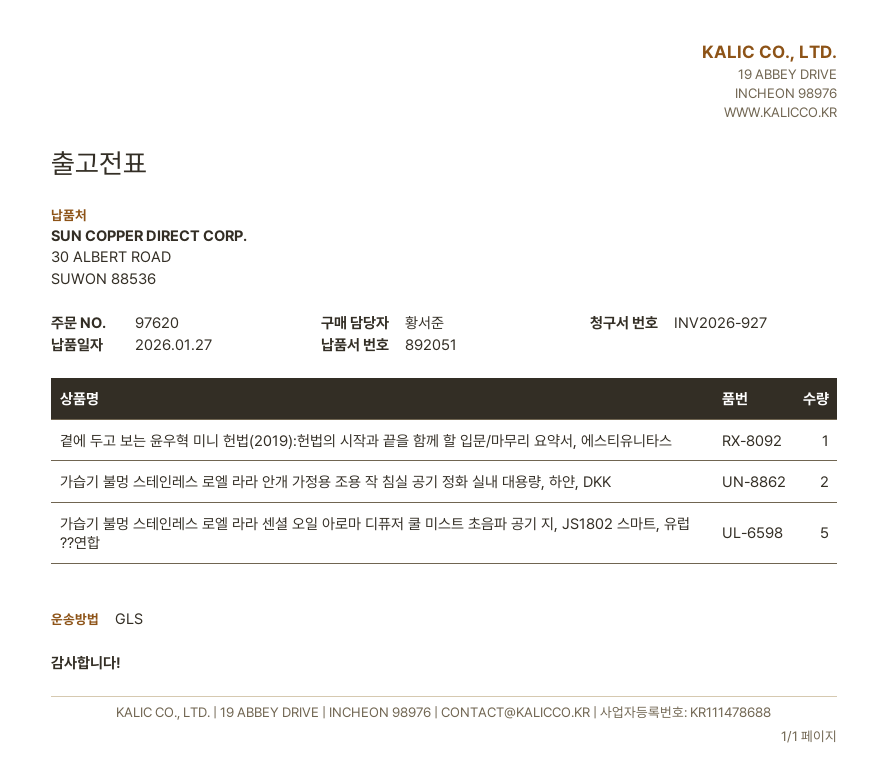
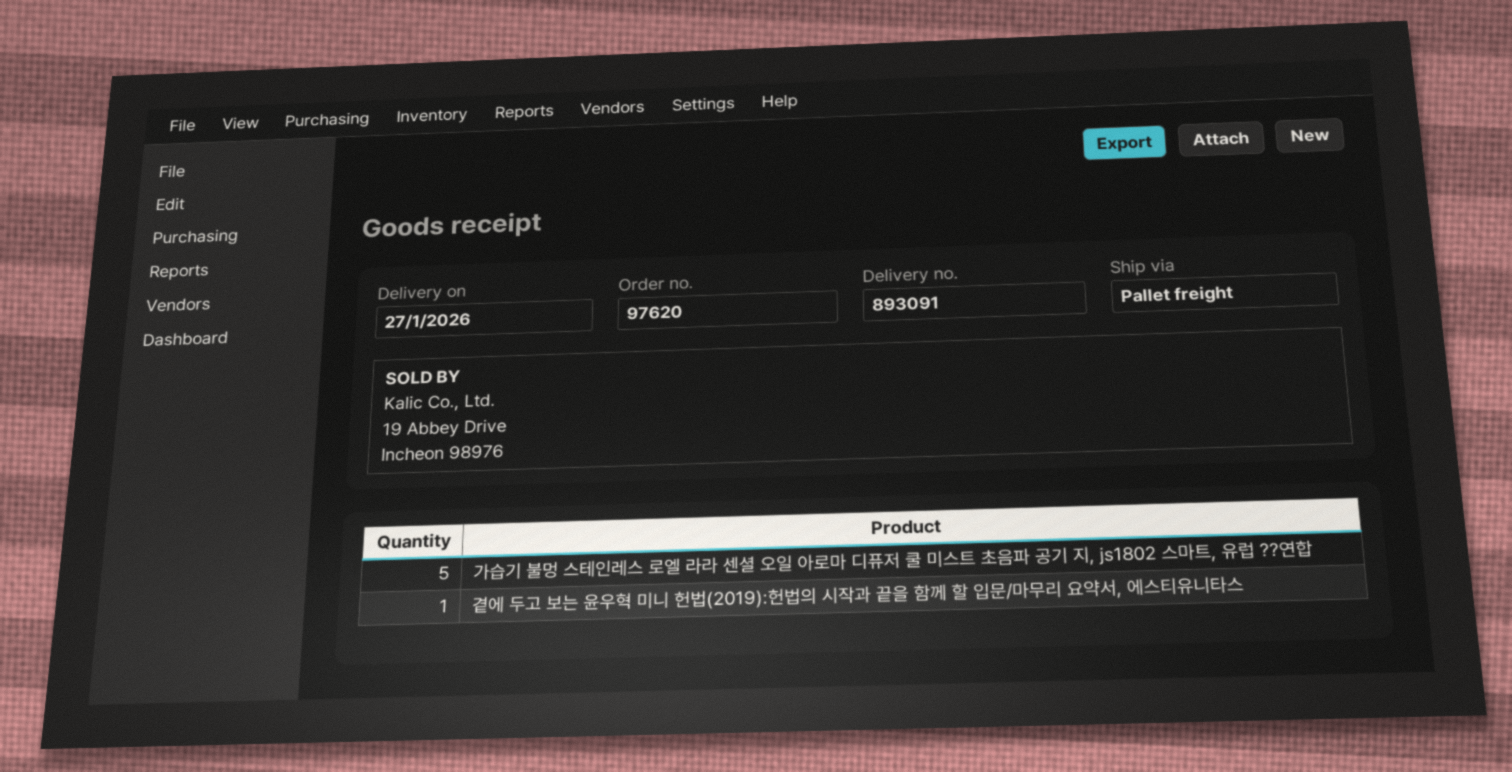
delivery note number: 892051 -> 893091
shipping method: GLS -> pallet freight
가습기 불멍 스테인레스 로엘 라라 안개 가정용 조용 작 침실 공기 정화 실내 대용량, 하얀, DKK: 2 -> none

